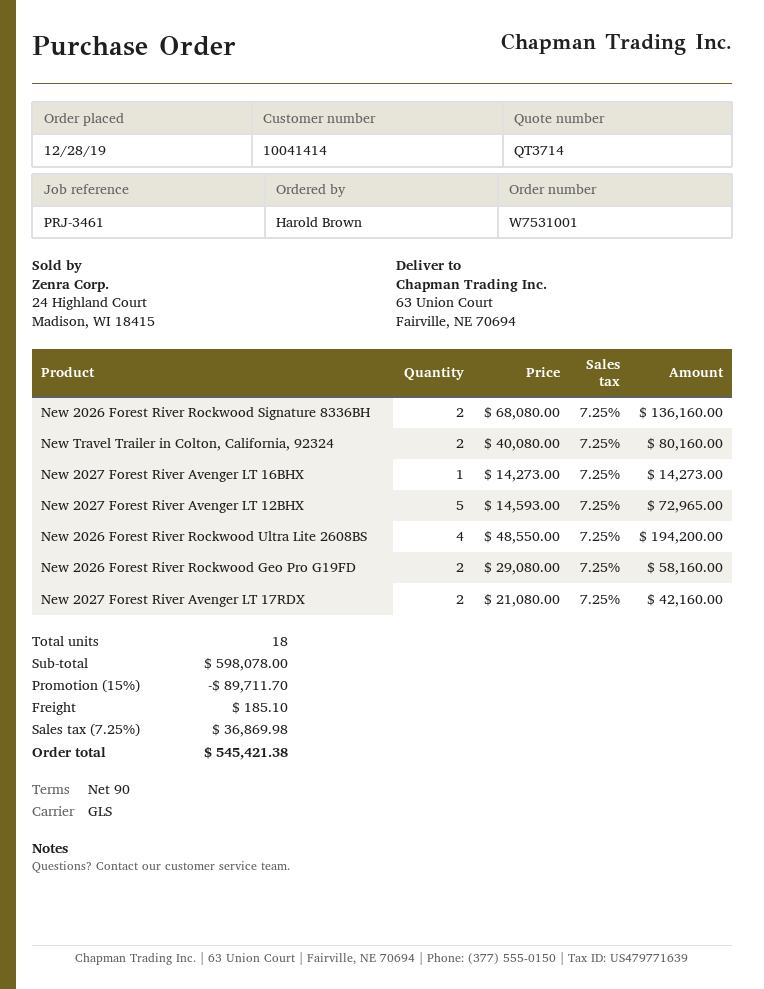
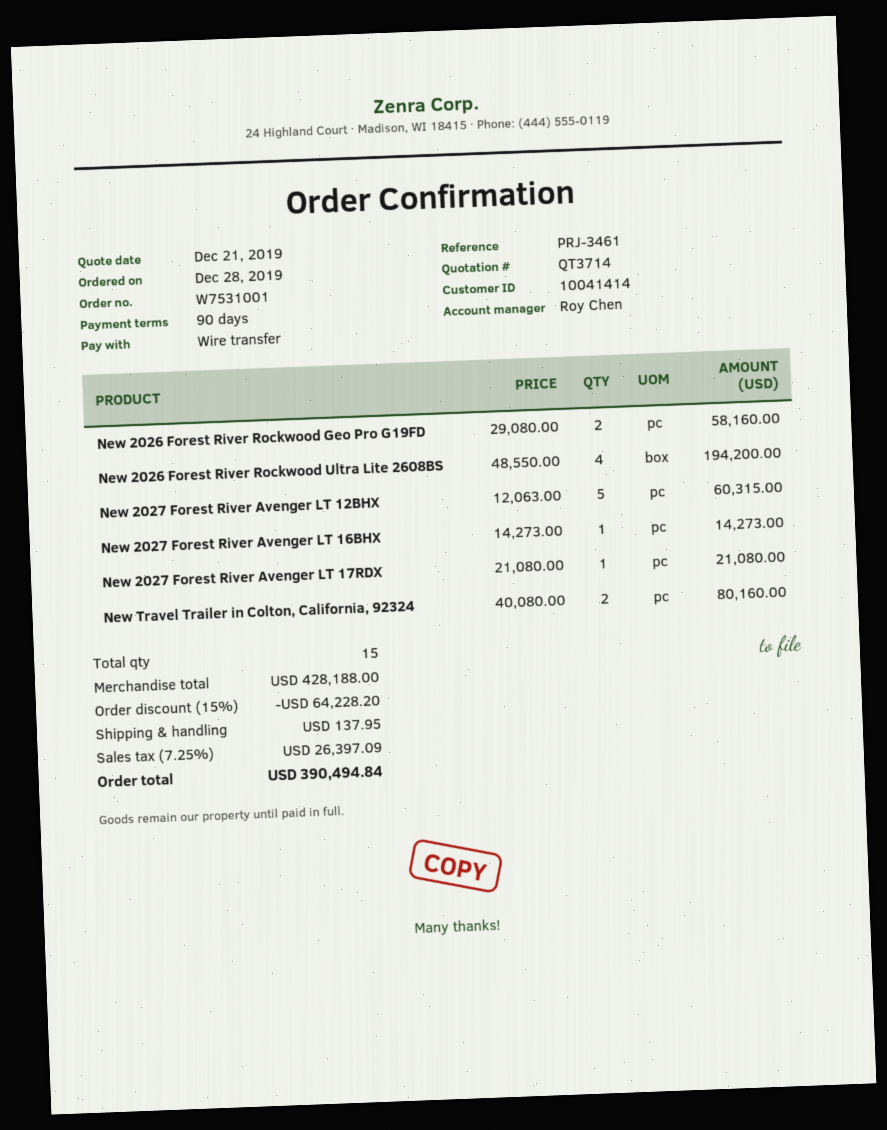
New 2026 Forest River Rockwood Signature 8336BH: 2 x 68080.00 = 136160.00 -> none
New 2027 Forest River Avenger LT 12BHX: 5 x 14593.00 = 72965.00 -> 5 x 12063.00 = 60315.00
New 2027 Forest River Avenger LT 17RDX: 2 x 21080.00 = 42160.00 -> 1 x 21080.00 = 21080.00
total quantity: 18 -> 15
subtotal: 598078.00 -> 428188.00
discount: 15% = 89711.70 -> 15% = 64228.20
shipping: 185.10 -> 137.95
tax: 7.25% = 36869.98 -> 7.25% = 26397.09
total: 545421.38 -> 390494.84

